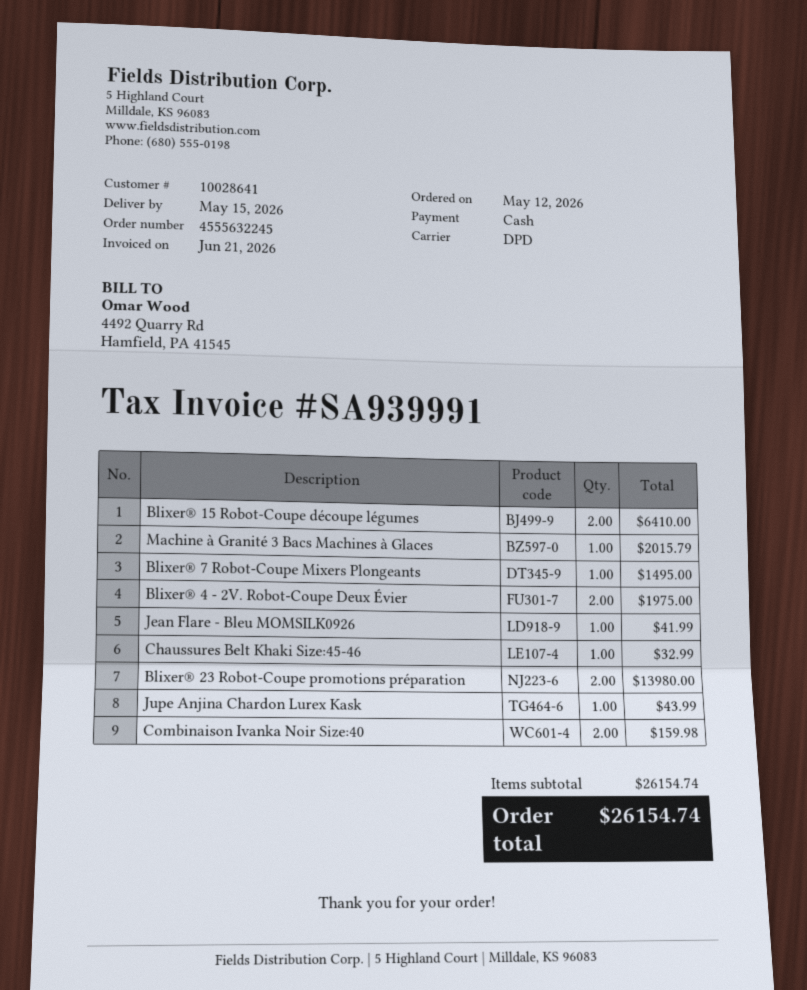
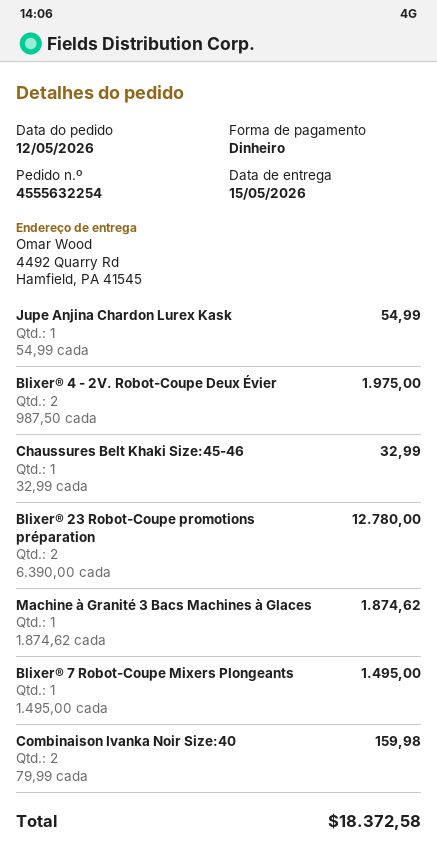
order number: 4555632245 -> 4555632254
Blixer® 15 Robot-Coupe découpe légumes: 2 for 6410.00 -> none
Machine à Granité 3 Bacs Machines à Glaces: 1 for 2015.79 -> 1 for 1874.62
Jean Flare - Bleu MOMSILK0926: 1 for 41.99 -> none
Blixer® 23 Robot-Coupe promotions préparation: 2 for 13980.00 -> 2 for 12780.00
Jupe Anjina Chardon Lurex Kask: 1 for 43.99 -> 1 for 54.99
total: 26154.74 -> 18372.58

